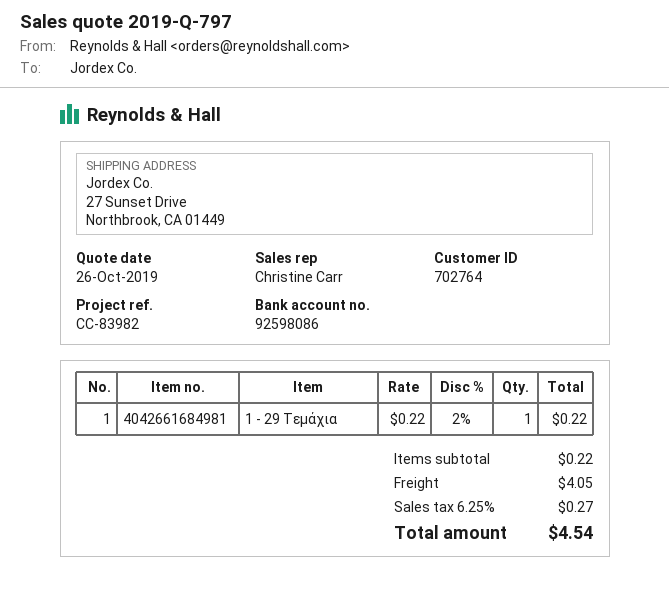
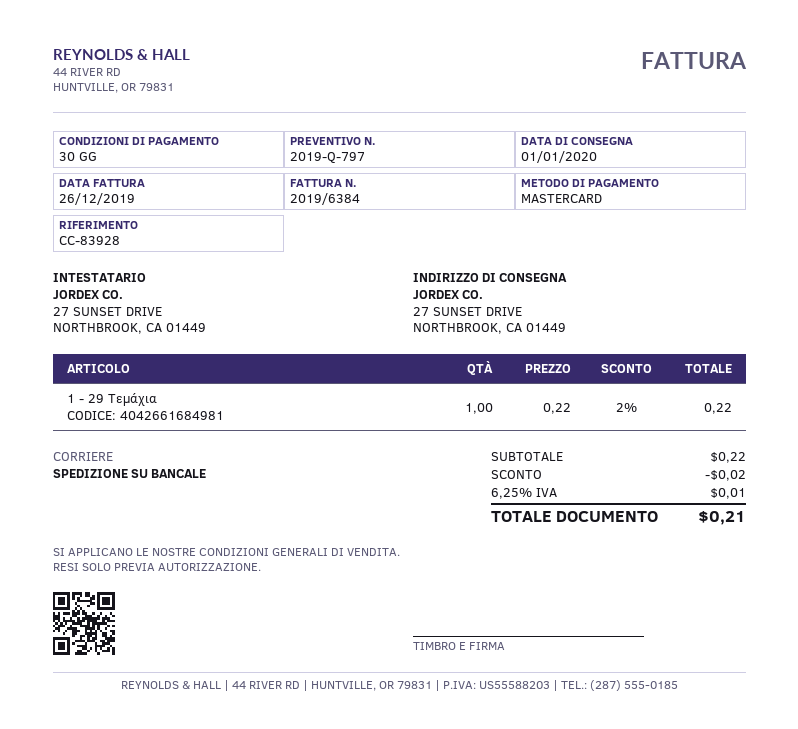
reference: CC-83982 -> CC-83928
discount: none -> 0.02
shipping: 4.05 -> none
tax: 6.25% = 0.27 -> 6.25% = 0.01
total: 4.54 -> 0.21

